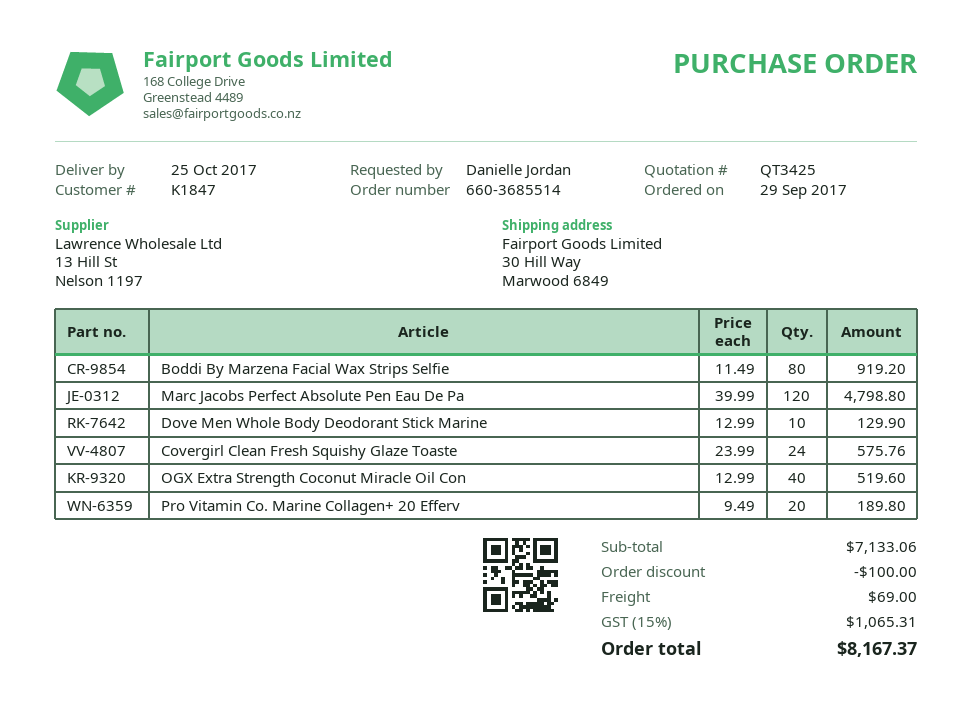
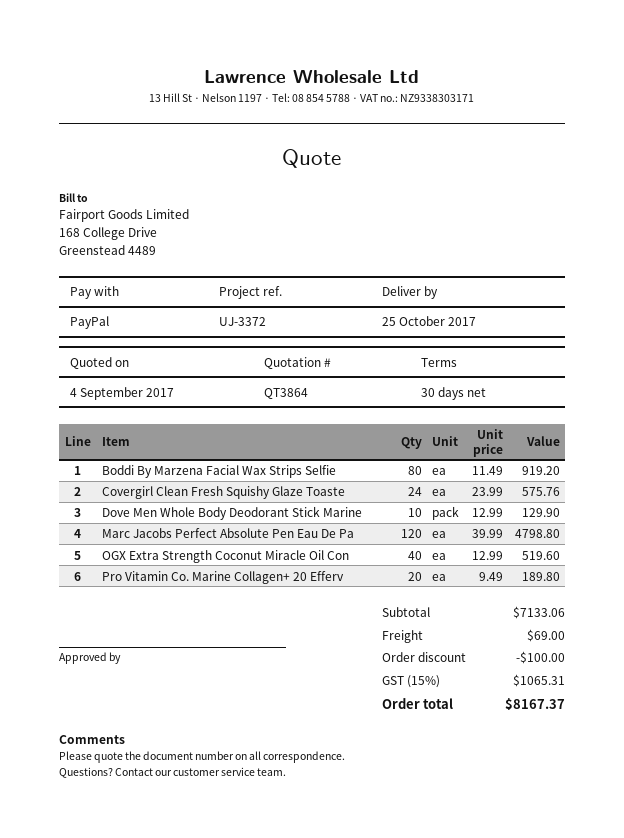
quote number: QT3425 -> QT3864

